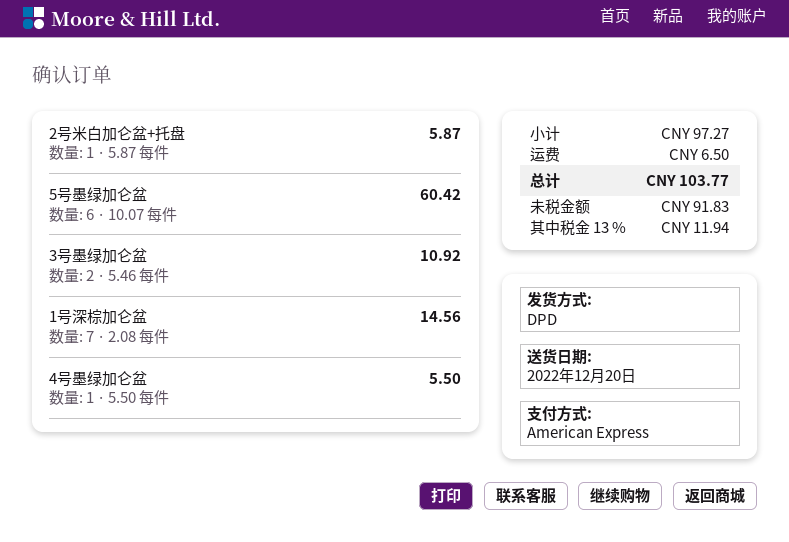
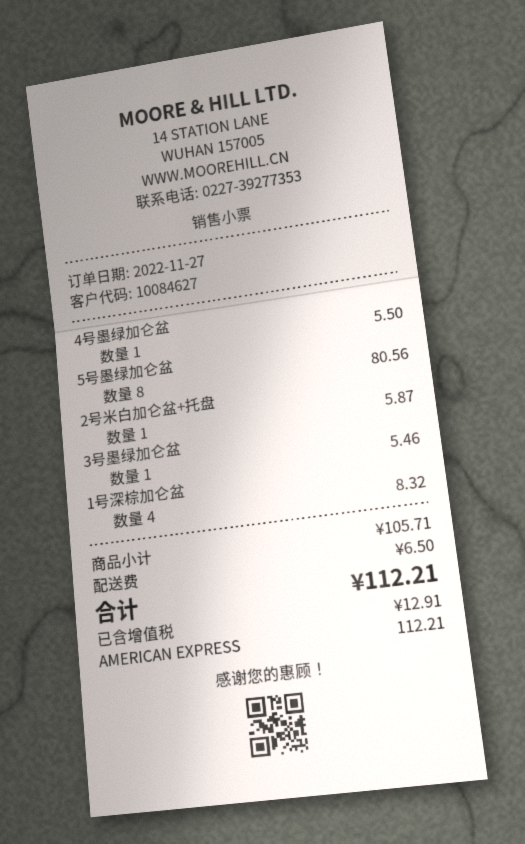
5号墨绿加仑盆: 6 for 60.42 -> 8 for 80.56
3号墨绿加仑盆: 2 for 10.92 -> 1 for 5.46
1号深棕加仑盆: 7 for 14.56 -> 4 for 8.32
subtotal: 97.27 -> 105.71
tax: 11.94 -> 12.91
total: 103.77 -> 112.21

